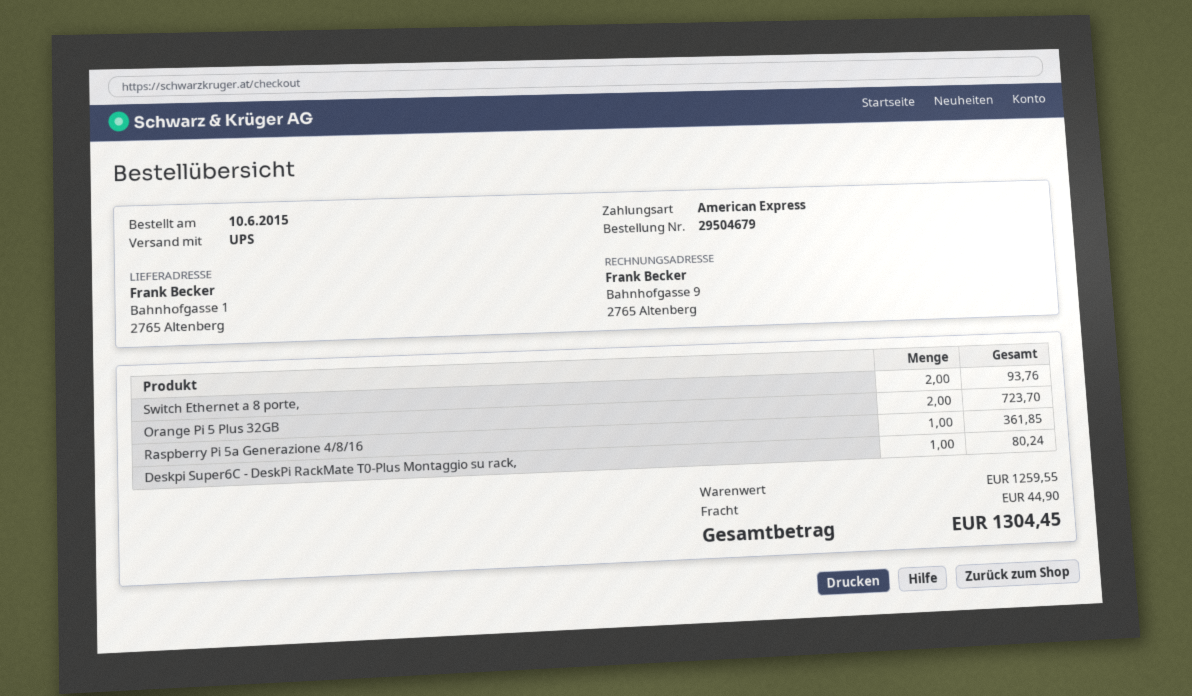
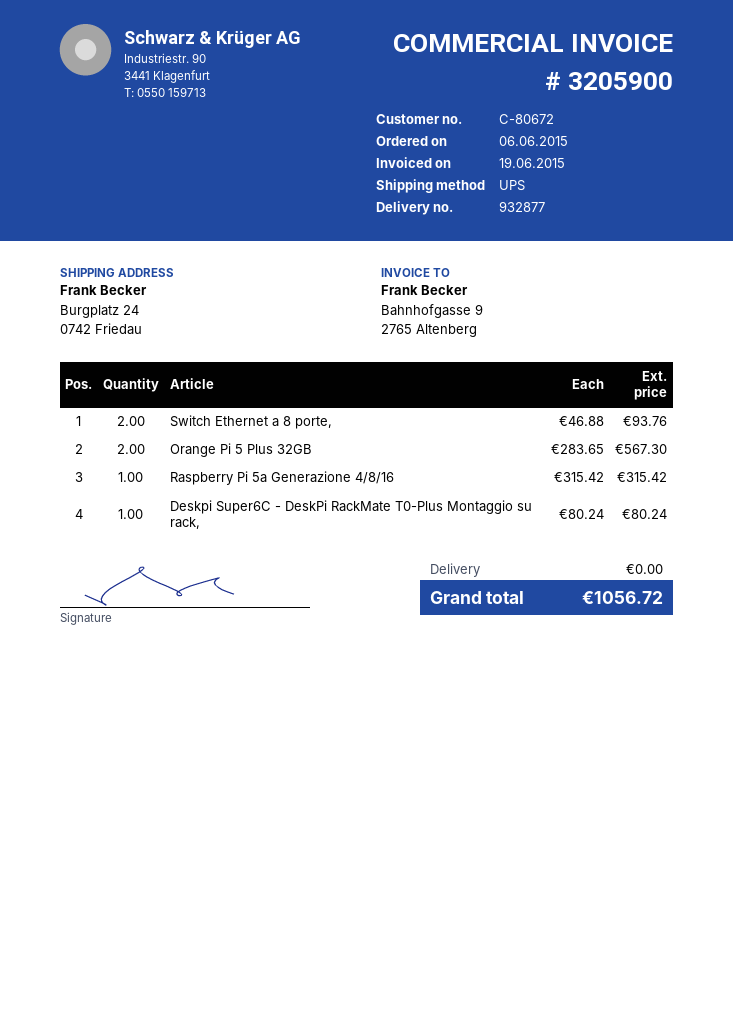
order date: 2015-06-10 -> 2015-06-06
ship to: Bahnhofgasse 1, 2765 Altenberg -> Burgplatz 24, 0742 Friedau
Orange Pi 5 Plus 32GB: 2 for 723.70 -> 2 for 567.30
Raspberry Pi 5a Generazione 4/8/16: 1 for 361.85 -> 1 for 315.42
shipping: 44.90 -> 0.00
total: 1304.45 -> 1056.72

